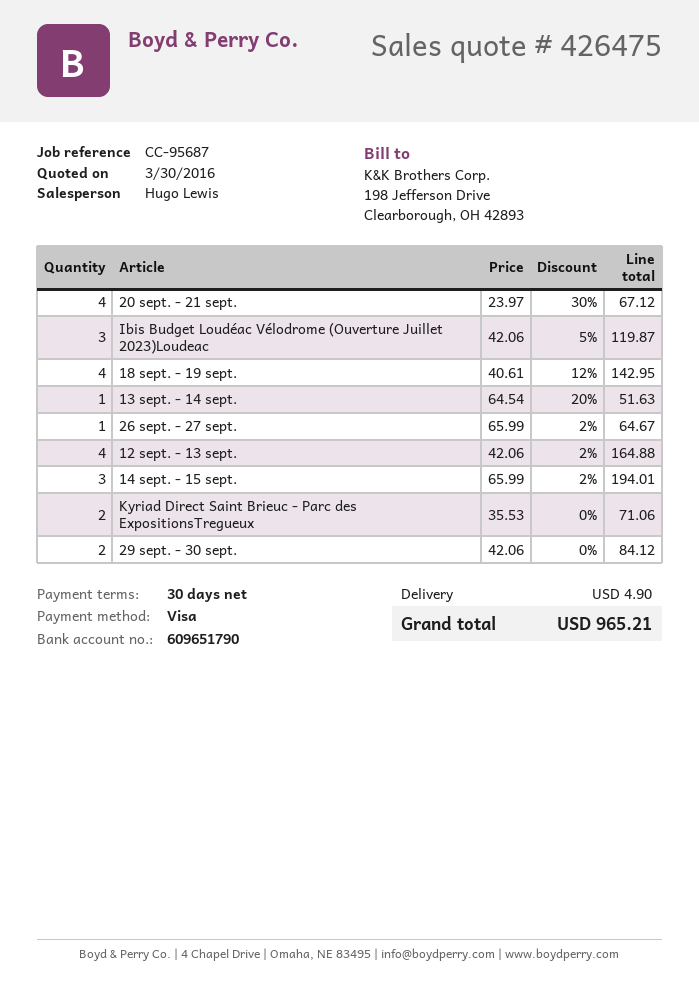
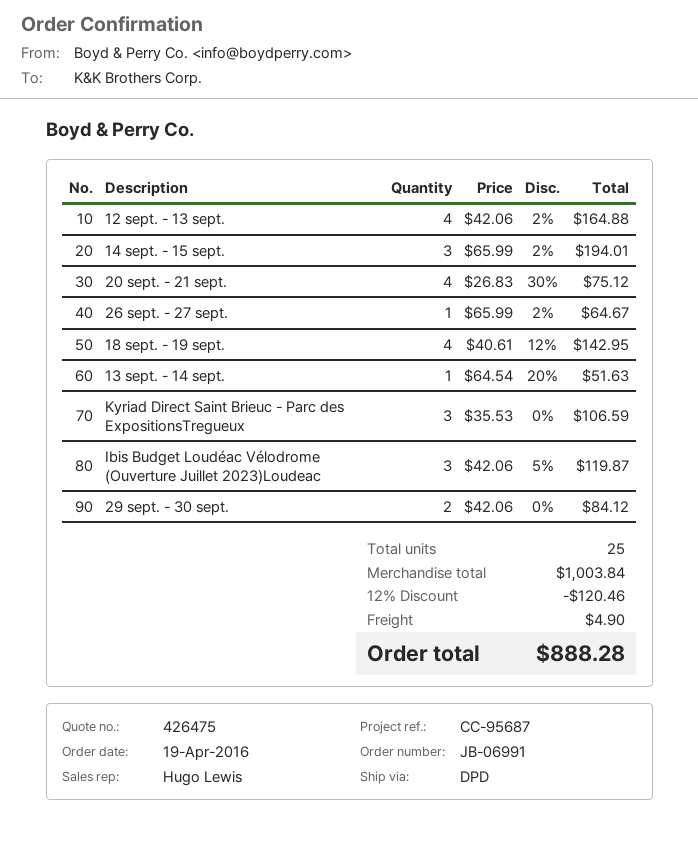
20 sept. - 21 sept.: 4 x 23.97 - 30% = 67.12 -> 4 x 26.83 - 30% = 75.12
Kyriad Direct Saint Brieuc - Parc des ExpositionsTregueux: 2 x 35.53 = 71.06 -> 3 x 35.53 = 106.59
discount: none -> 12% = 120.46
total: 965.21 -> 888.28

